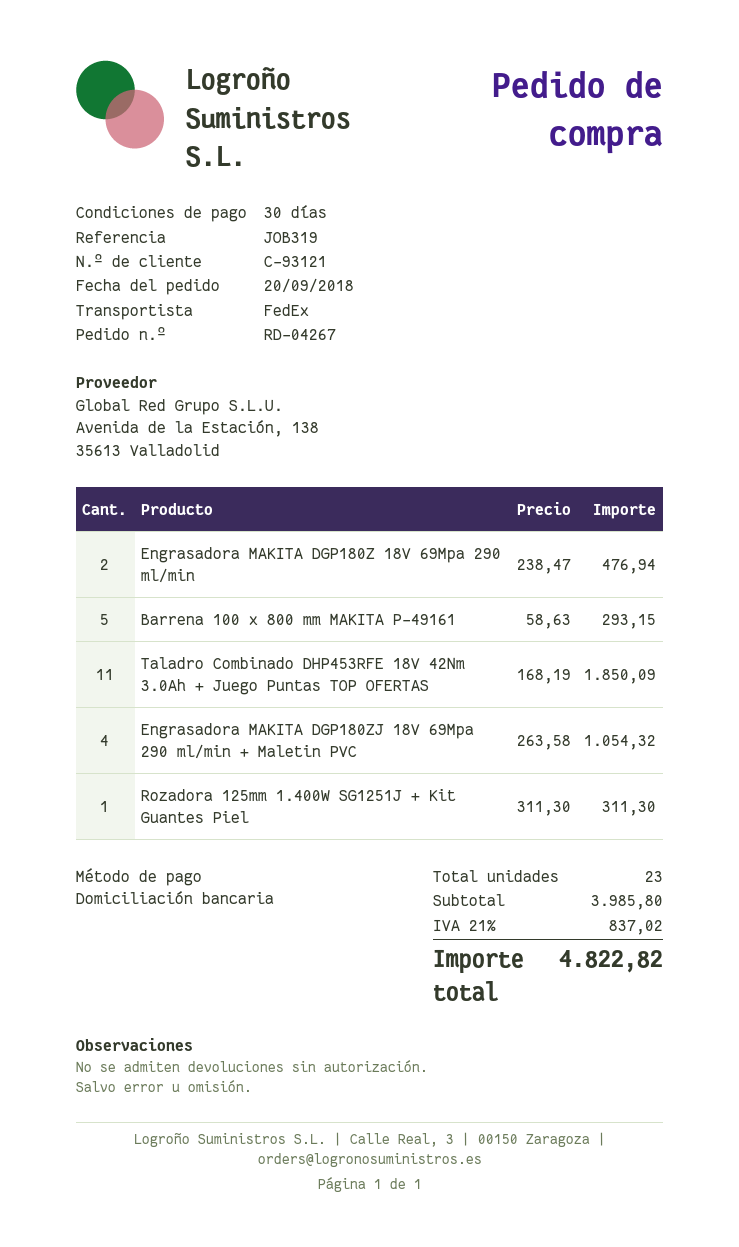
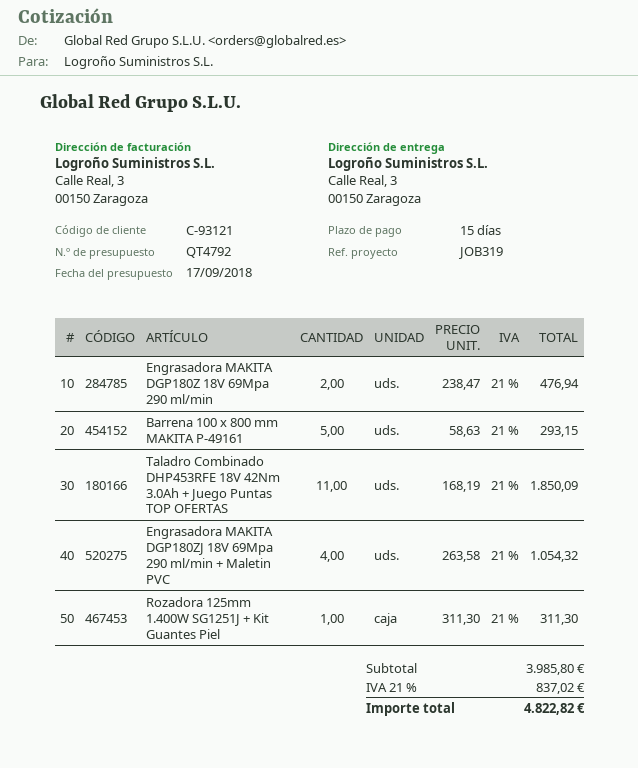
payment terms: 30 days -> 15 days

